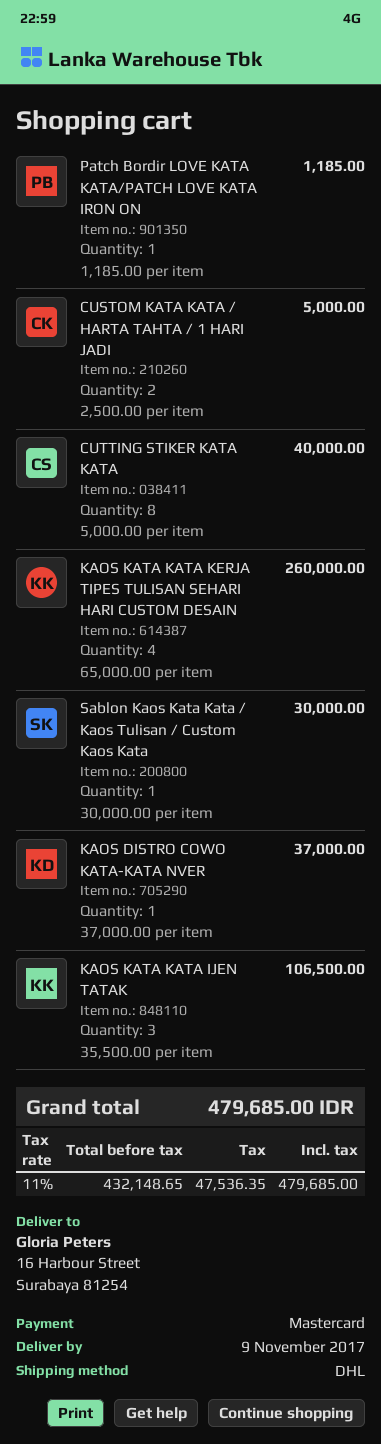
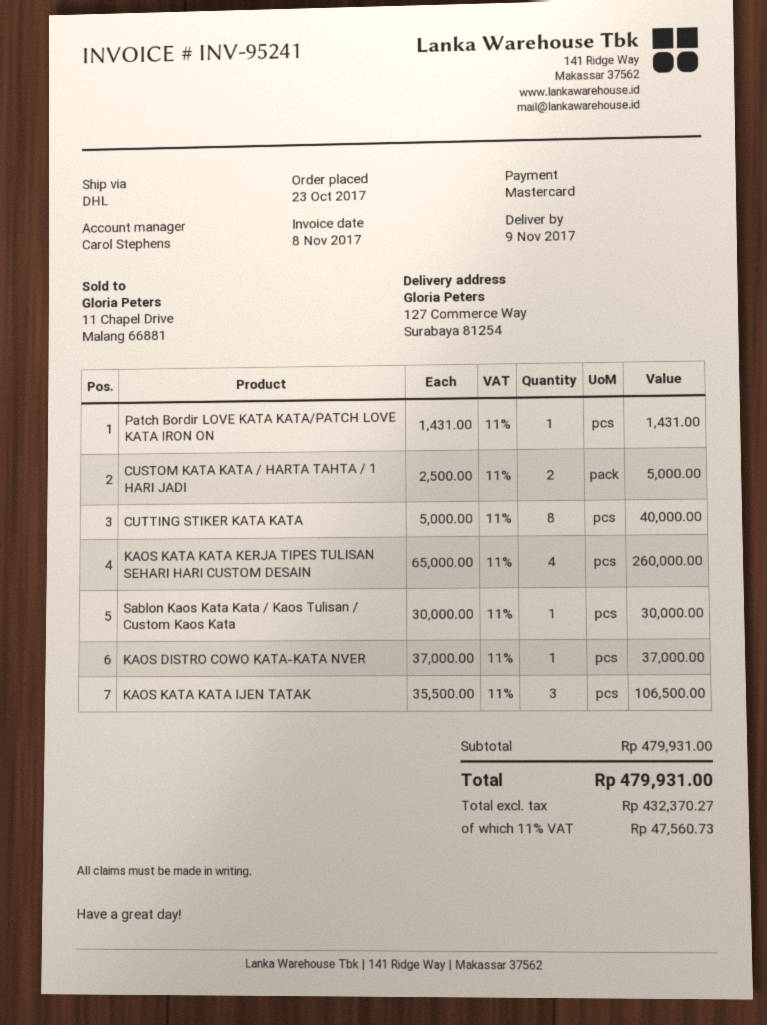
ship to: 16 Harbour Street, Surabaya 81254 -> 127 Commerce Way, Surabaya 81254
Patch Bordir LOVE KATA KATA/PATCH LOVE KATA IRON ON: 1 x 1185.00 = 1185.00 -> 1 x 1431.00 = 1431.00
net: 432148.65 -> 432370.27
tax: 11% = 47536.35 -> 11% = 47560.73
total: 479685.00 -> 479931.00

